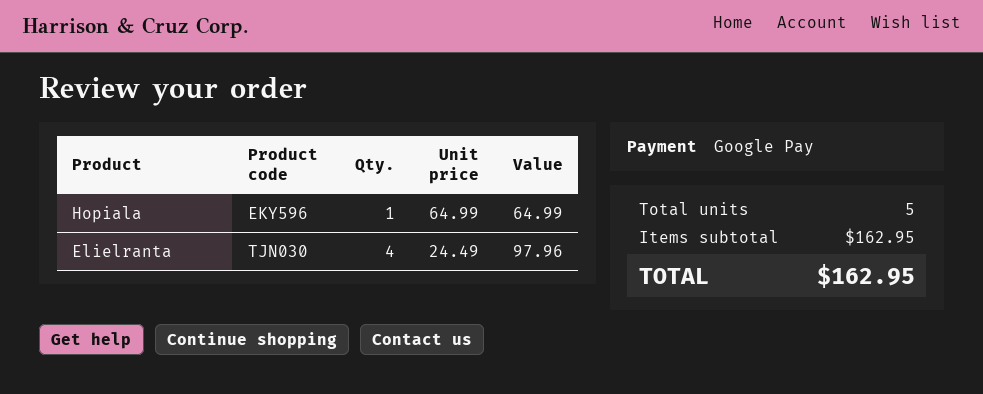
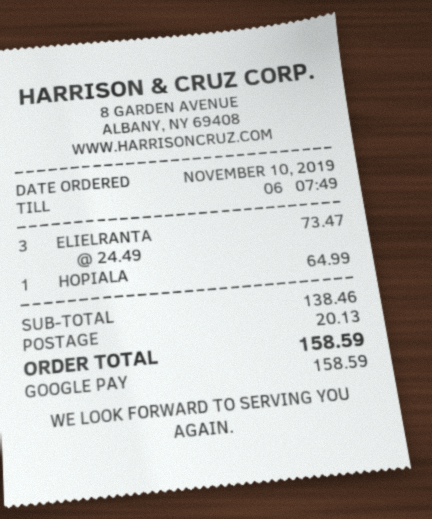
Elielranta: 4 x 24.49 = 97.96 -> 3 x 24.49 = 73.47
subtotal: 162.95 -> 138.46
shipping: none -> 20.13
total: 162.95 -> 158.59

